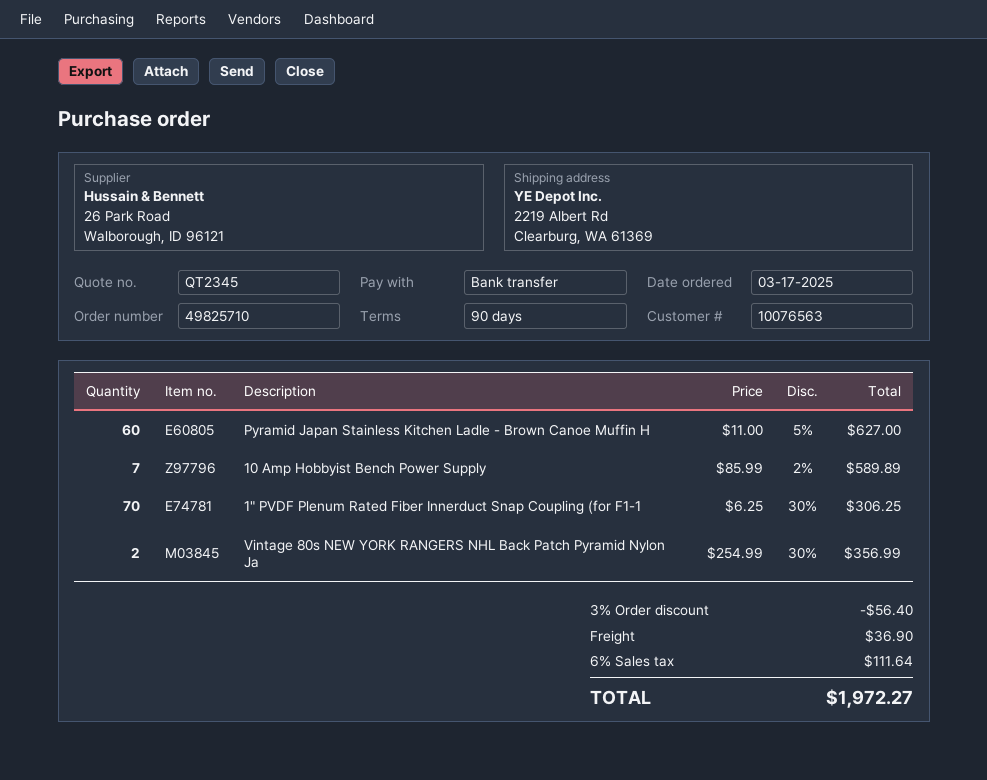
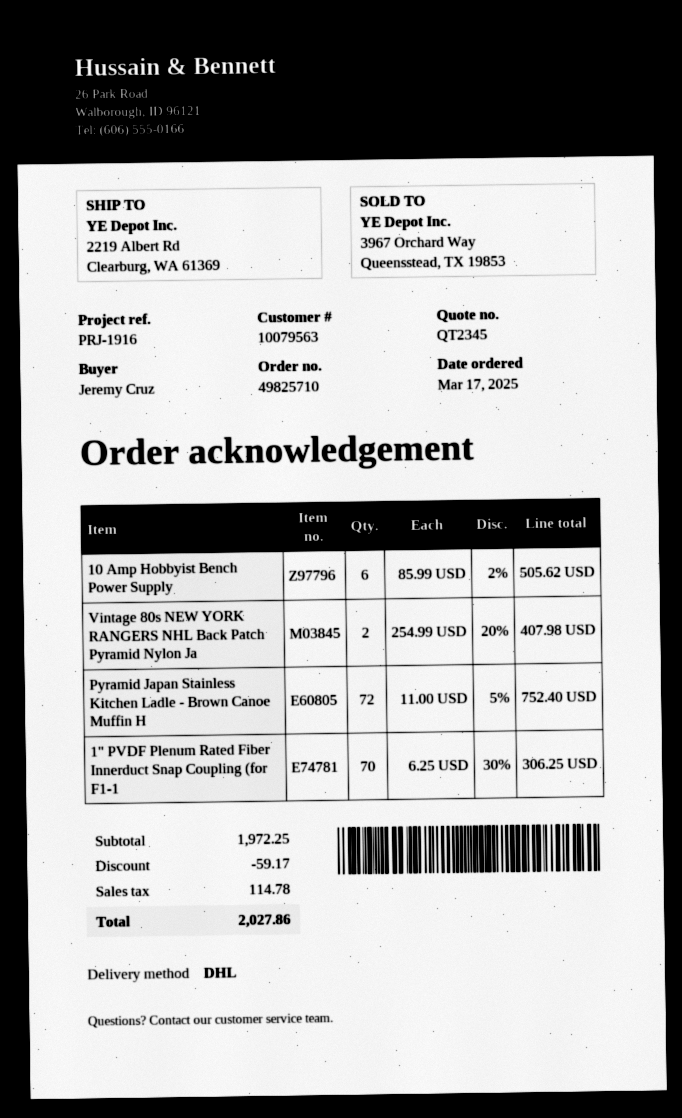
customer number: 10076563 -> 10079563
Pyramid Japan Stainless Kitchen Ladle - Brown Canoe Muffin H: 60 x 11.00 - 5% = 627.00 -> 72 x 11.00 - 5% = 752.40
10 Amp Hobbyist Bench Power Supply: 7 x 85.99 - 2% = 589.89 -> 6 x 85.99 - 2% = 505.62
Vintage 80s NEW YORK RANGERS NHL Back Patch Pyramid Nylon Ja: 2 x 254.99 - 30% = 356.99 -> 2 x 254.99 - 20% = 407.98
discount: 56.40 -> 59.17
shipping: 36.90 -> none
tax: 111.64 -> 114.78
total: 1972.27 -> 2027.86

